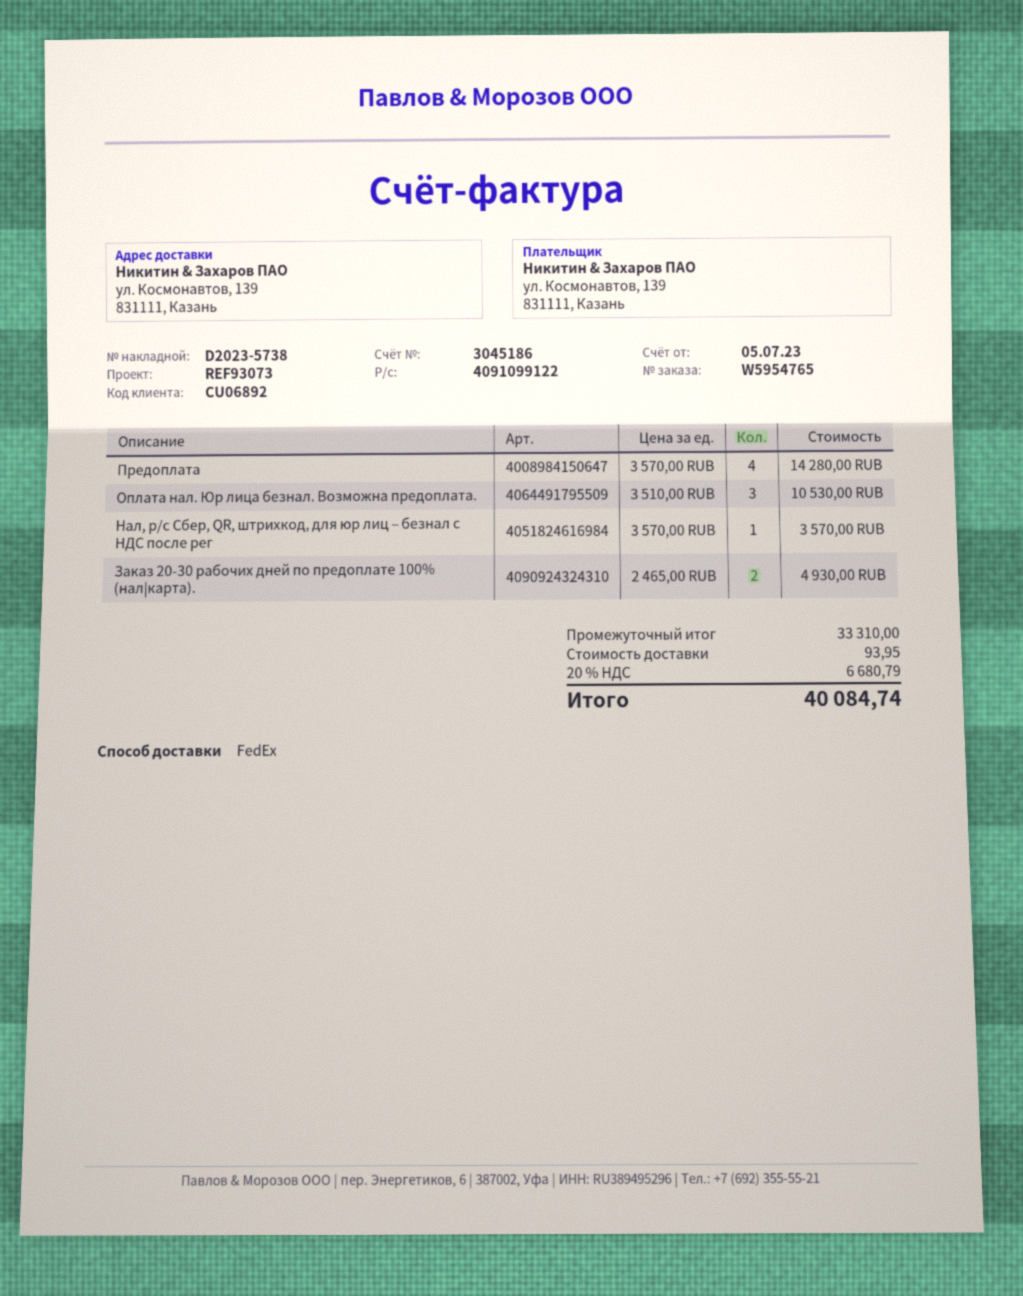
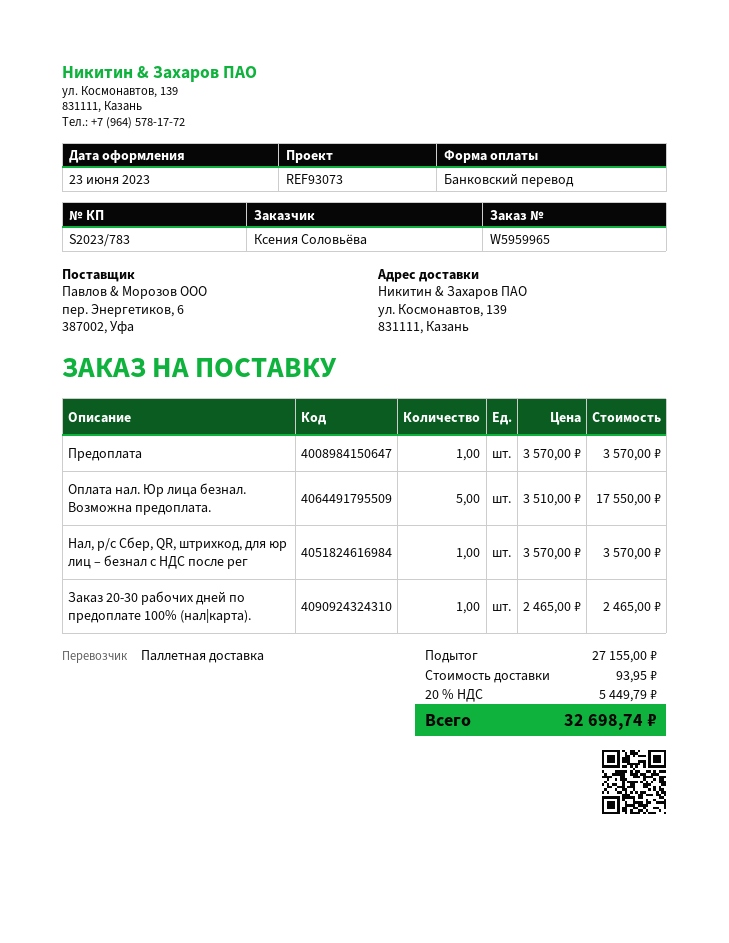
order number: W5954765 -> W5959965
shipping method: FedEx -> pallet freight
Предоплата: 4 x 3570.00 = 14280.00 -> 1 x 3570.00 = 3570.00
Оплата нал. Юр лица безнал. Возможна предоплата.: 3 x 3510.00 = 10530.00 -> 5 x 3510.00 = 17550.00
Заказ 20-30 рабочих дней по предоплате 100% (нал|карта).: 2 x 2465.00 = 4930.00 -> 1 x 2465.00 = 2465.00
subtotal: 33310.00 -> 27155.00
tax: 20% = 6680.79 -> 20% = 5449.79
total: 40084.74 -> 32698.74

